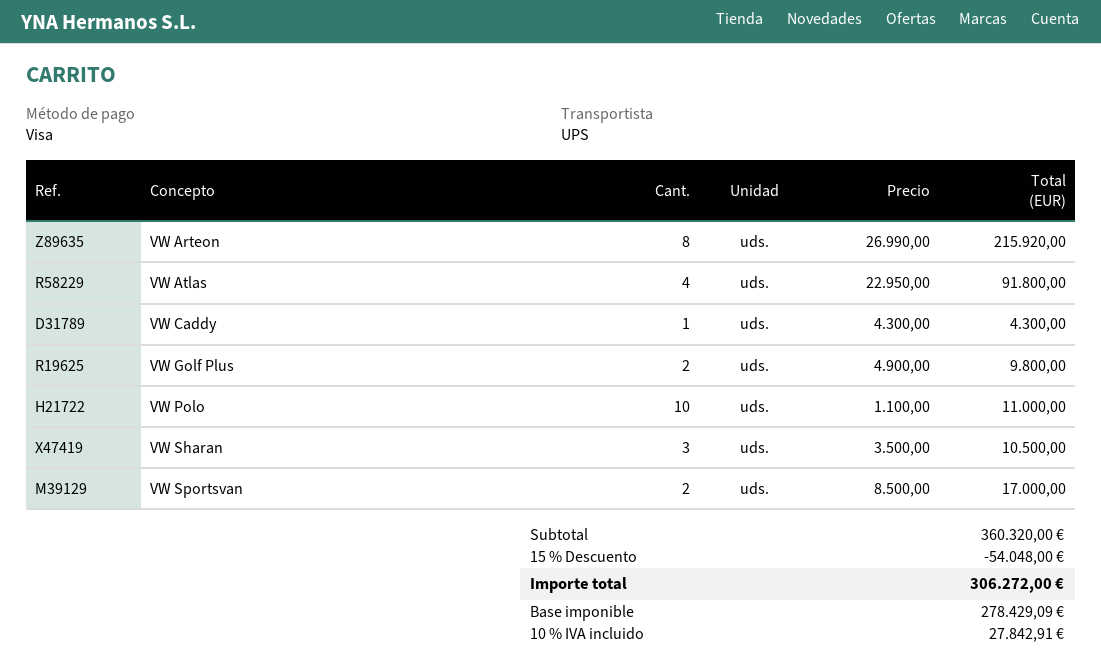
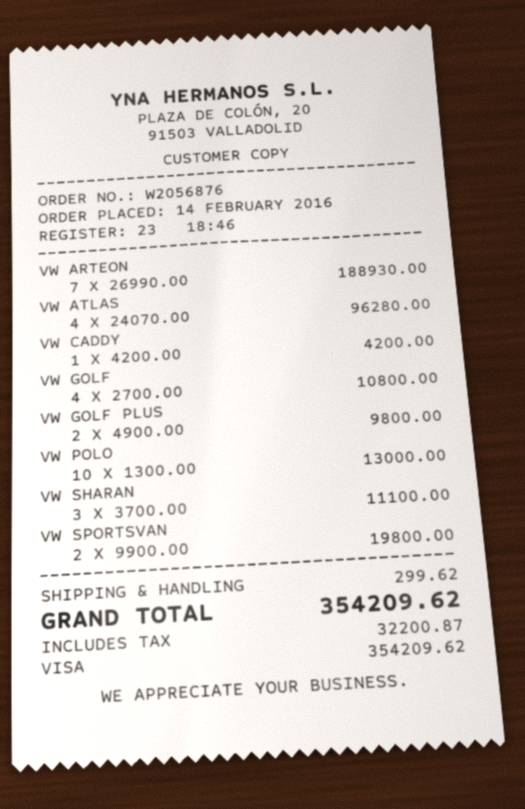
VW Arteon: 8 x 26990.00 = 215920.00 -> 7 x 26990.00 = 188930.00
VW Atlas: 4 x 22950.00 = 91800.00 -> 4 x 24070.00 = 96280.00
VW Caddy: 1 x 4300.00 = 4300.00 -> 1 x 4200.00 = 4200.00
VW Polo: 10 x 1100.00 = 11000.00 -> 10 x 1300.00 = 13000.00
VW Sharan: 3 x 3500.00 = 10500.00 -> 3 x 3700.00 = 11100.00
VW Sportsvan: 2 x 8500.00 = 17000.00 -> 2 x 9900.00 = 19800.00
VW GOLF: none -> 4 x 2700.00 = 10800.00
discount: 15% = 54048.00 -> none
shipping: none -> 299.62
tax: 27842.91 -> 32200.87
total: 306272.00 -> 354209.62

